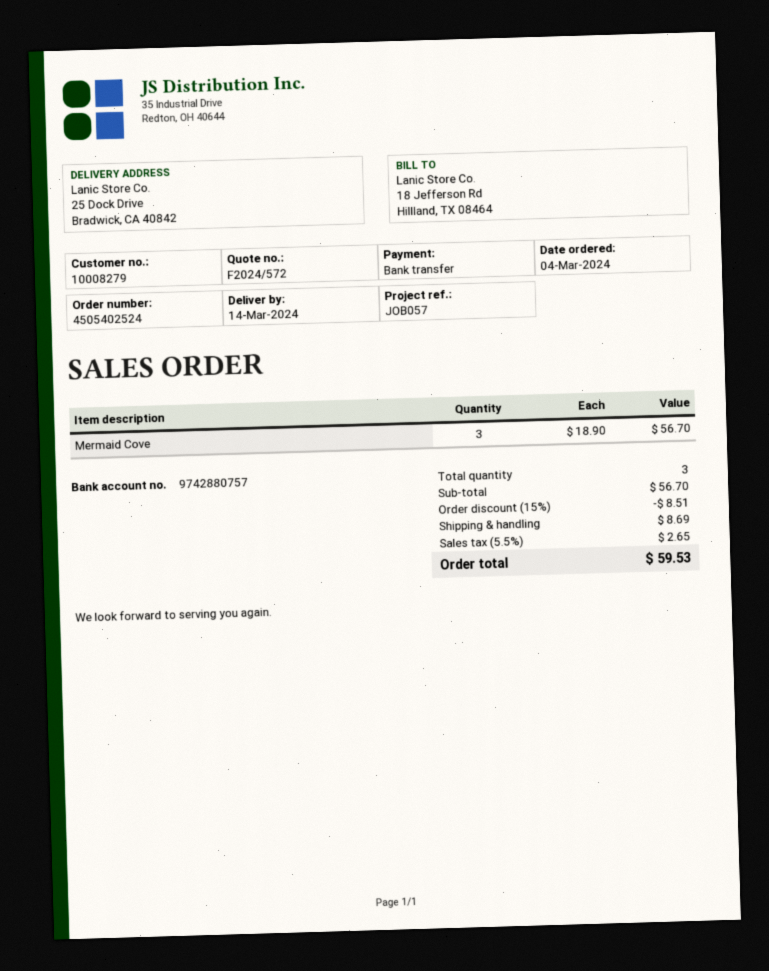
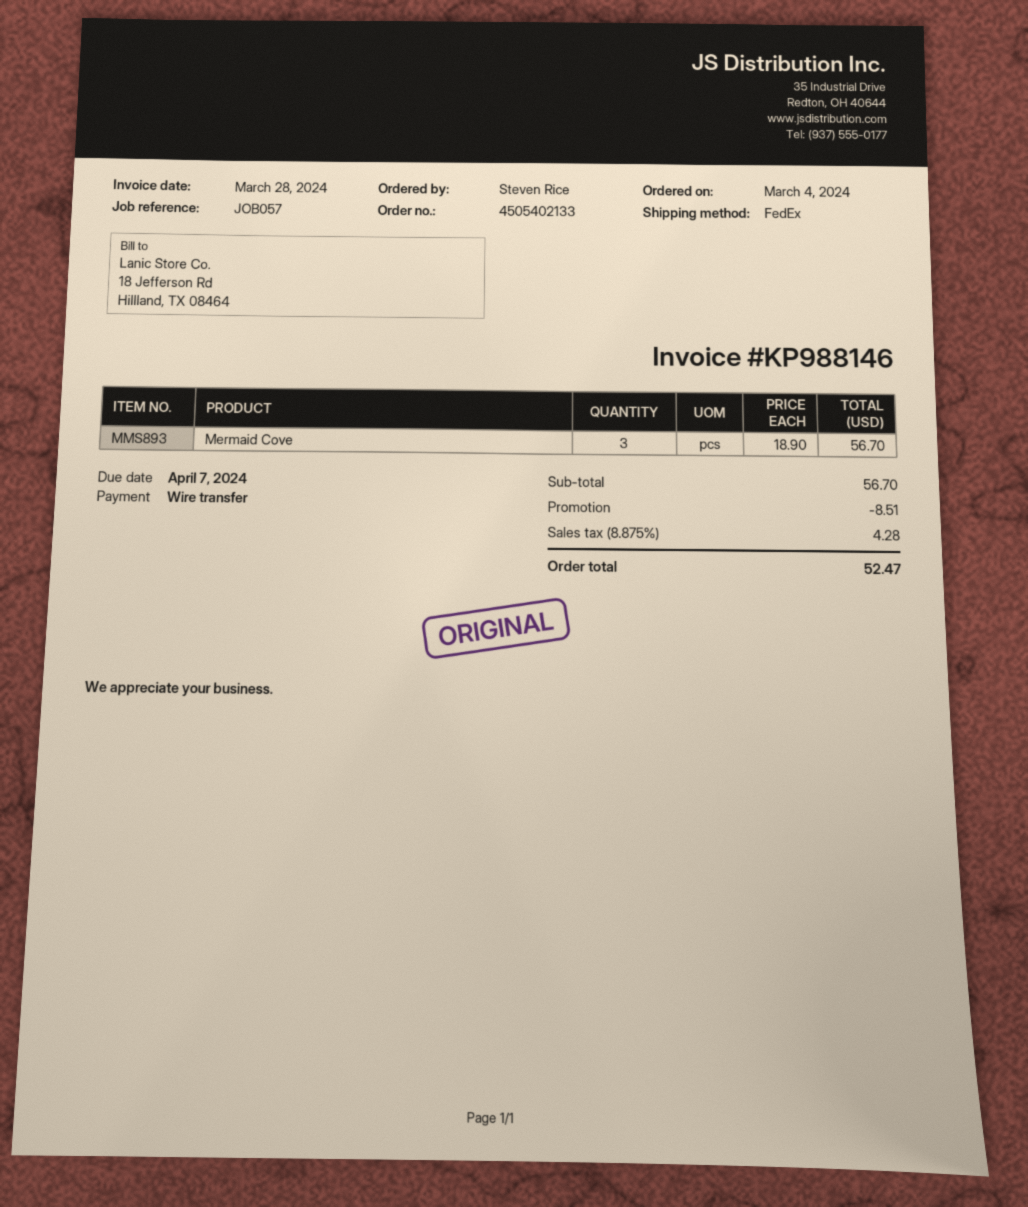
order number: 4505402524 -> 4505402133
shipping: 8.69 -> none
tax: 5.5% = 2.65 -> 8.875% = 4.28
total: 59.53 -> 52.47

